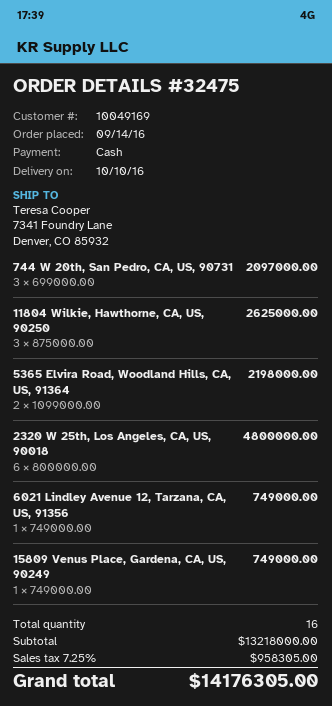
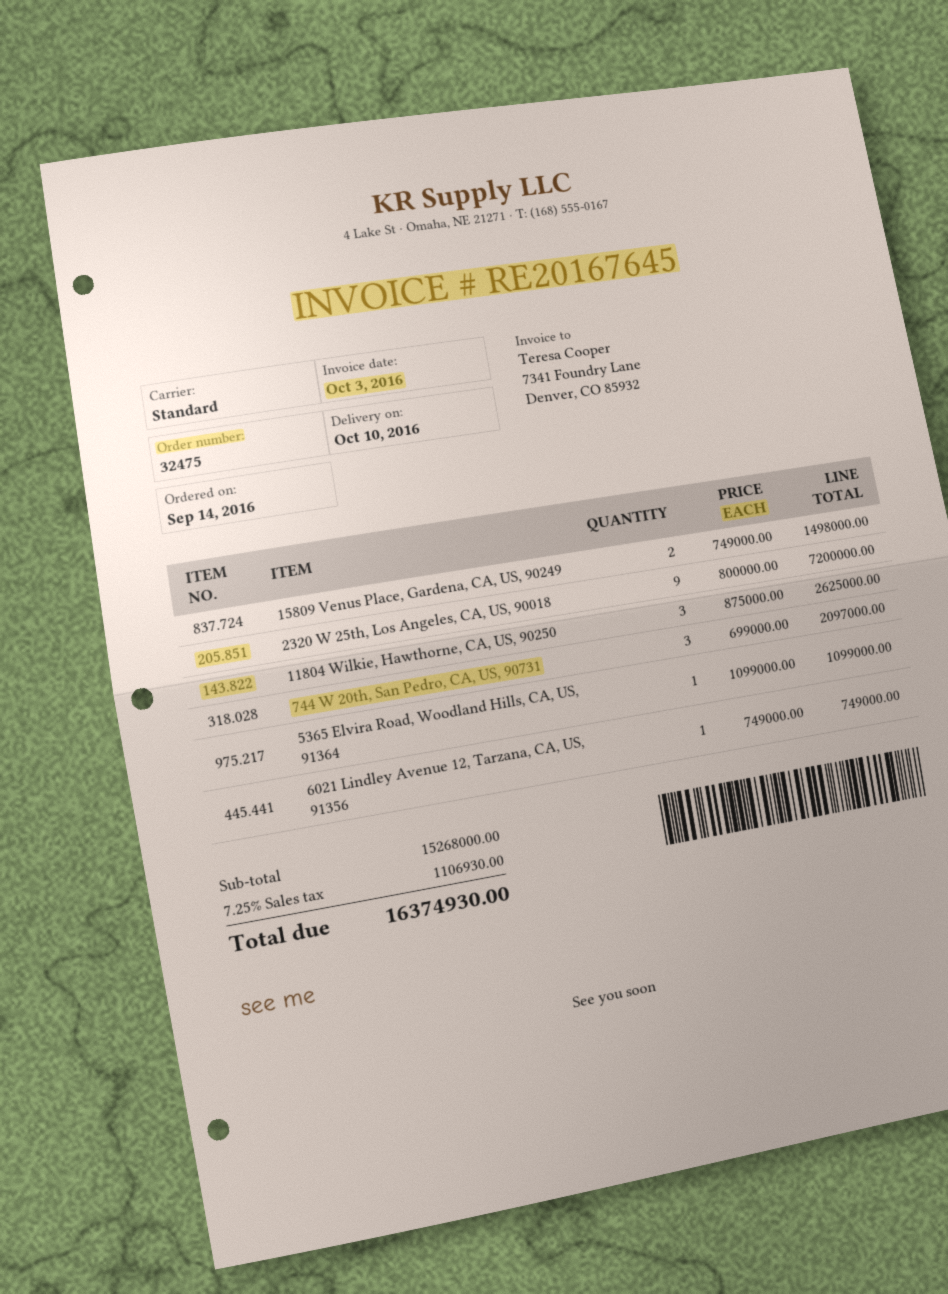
5365 Elvira Road, Woodland Hills, CA, US, 91364: 2 x 1099000.00 = 2198000.00 -> 1 x 1099000.00 = 1099000.00
2320 W 25th, Los Angeles, CA, US, 90018: 6 x 800000.00 = 4800000.00 -> 9 x 800000.00 = 7200000.00
15809 Venus Place, Gardena, CA, US, 90249: 1 x 749000.00 = 749000.00 -> 2 x 749000.00 = 1498000.00
subtotal: 13218000.00 -> 15268000.00
tax: 7.25% = 958305.00 -> 7.25% = 1106930.00
total: 14176305.00 -> 16374930.00

